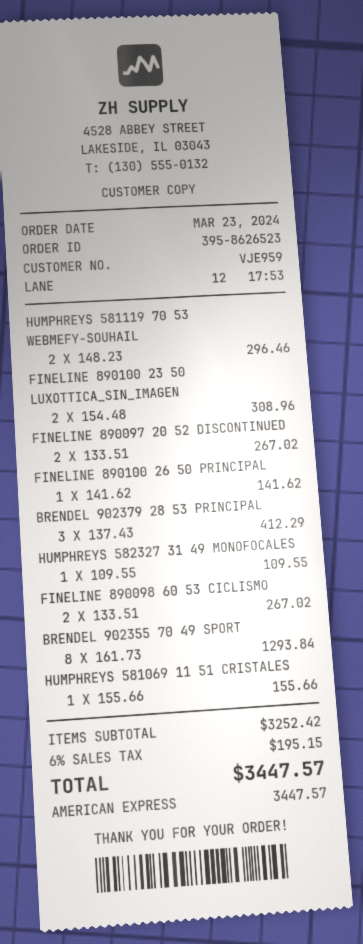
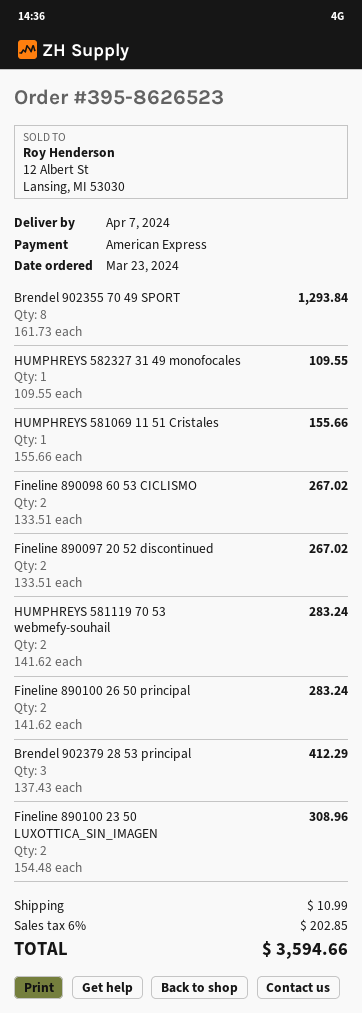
HUMPHREYS 581119 70 53 WEBMEFY-SOUHAIL: 2 x 148.23 = 296.46 -> 2 x 141.62 = 283.24
FINELINE 890100 26 50 PRINCIPAL: 1 x 141.62 = 141.62 -> 2 x 141.62 = 283.24
shipping: none -> 10.99
tax: 6% = 195.15 -> 6% = 202.85
total: 3447.57 -> 3594.66

